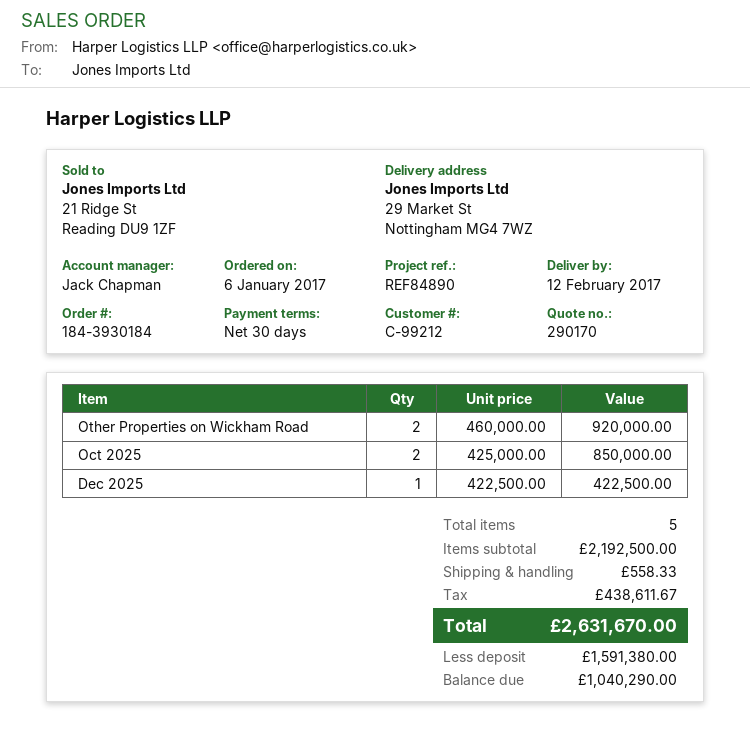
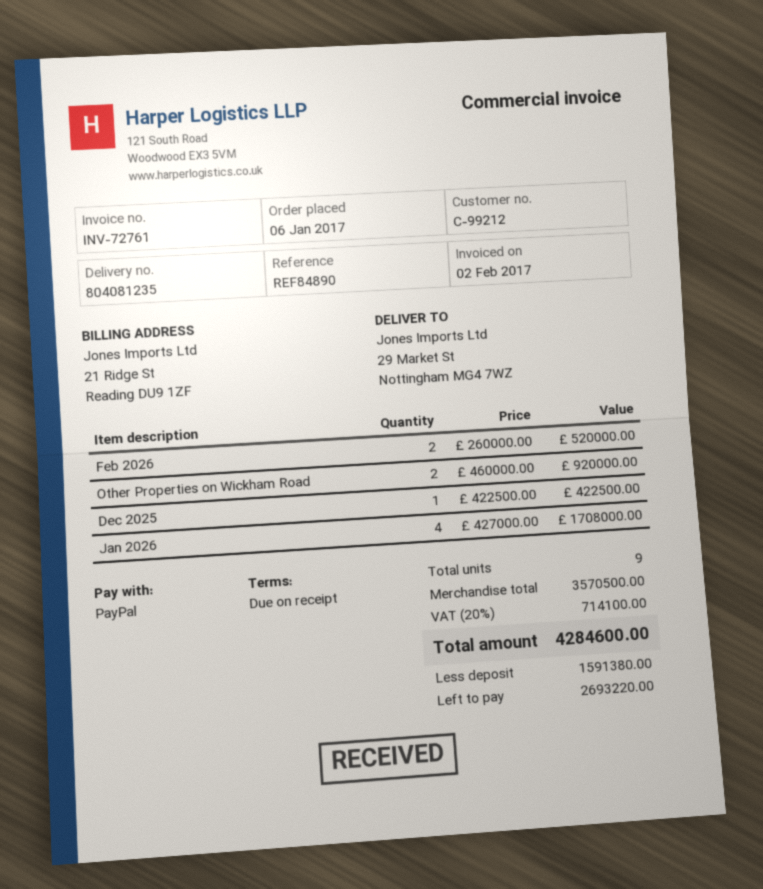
payment terms: 30 days -> on receipt
Oct 2025: 2 x 425000.00 = 850000.00 -> none
Feb 2026: none -> 2 x 260000.00 = 520000.00
Jan 2026: none -> 4 x 427000.00 = 1708000.00
total quantity: 5 -> 9
subtotal: 2192500.00 -> 3570500.00
shipping: 558.33 -> none
tax: 438611.67 -> 714100.00
total: 2631670.00 -> 4284600.00
balance: 1040290.00 -> 2693220.00

